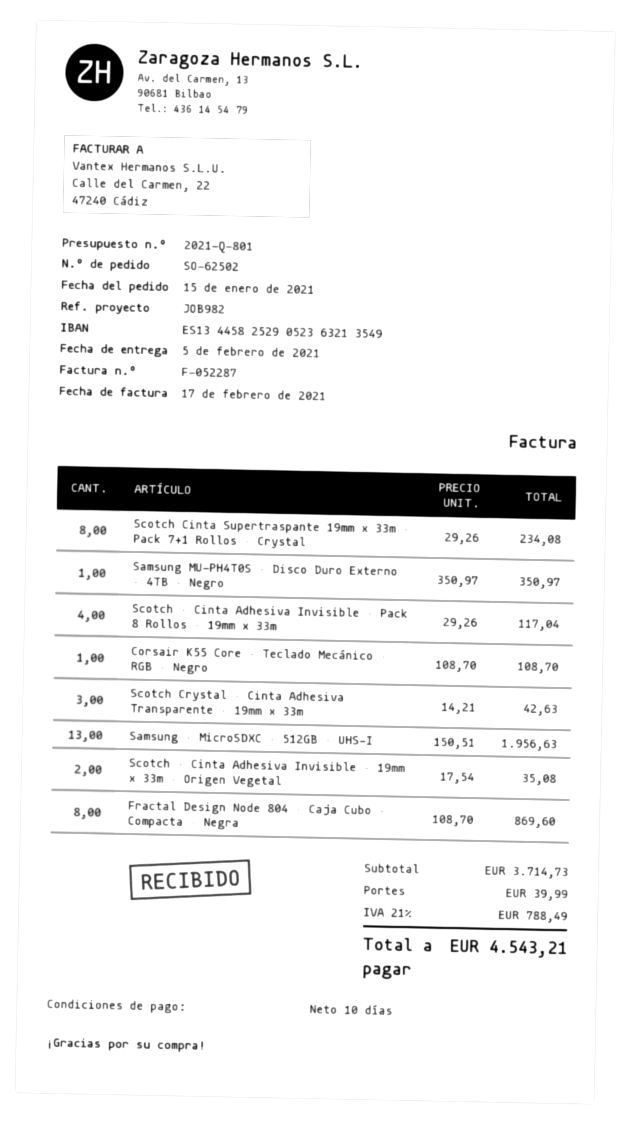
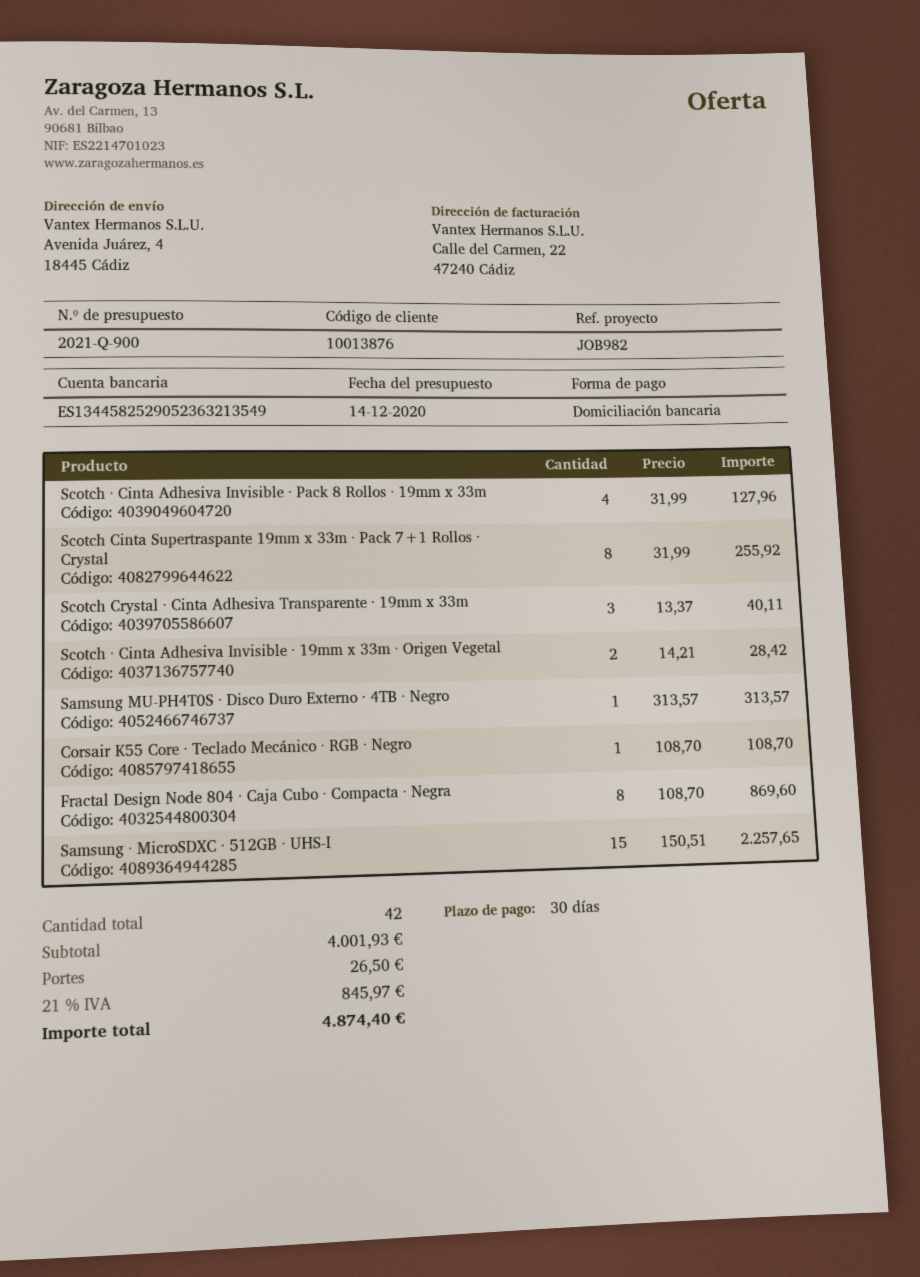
quote number: 2021-Q-801 -> 2021-Q-900
payment terms: 10 days -> 30 days
Scotch Cinta Supertraspante 19mm x 33m · Pack 7+1 Rollos · Crystal: 8 x 29.26 = 234.08 -> 8 x 31.99 = 255.92
Samsung MU-PH4T0S · Disco Duro Externo · 4TB · Negro: 1 x 350.97 = 350.97 -> 1 x 313.57 = 313.57
Scotch · Cinta Adhesiva Invisible · Pack 8 Rollos · 19mm x 33m: 4 x 29.26 = 117.04 -> 4 x 31.99 = 127.96
Scotch Crystal · Cinta Adhesiva Transparente · 19mm x 33m: 3 x 14.21 = 42.63 -> 3 x 13.37 = 40.11
Samsung · MicroSDXC · 512GB · UHS-I: 13 x 150.51 = 1956.63 -> 15 x 150.51 = 2257.65
Scotch · Cinta Adhesiva Invisible · 19mm x 33m · Origen Vegetal: 2 x 17.54 = 35.08 -> 2 x 14.21 = 28.42
subtotal: 3714.73 -> 4001.93
shipping: 39.99 -> 26.50
tax: 21% = 788.49 -> 21% = 845.97
total: 4543.21 -> 4874.40

